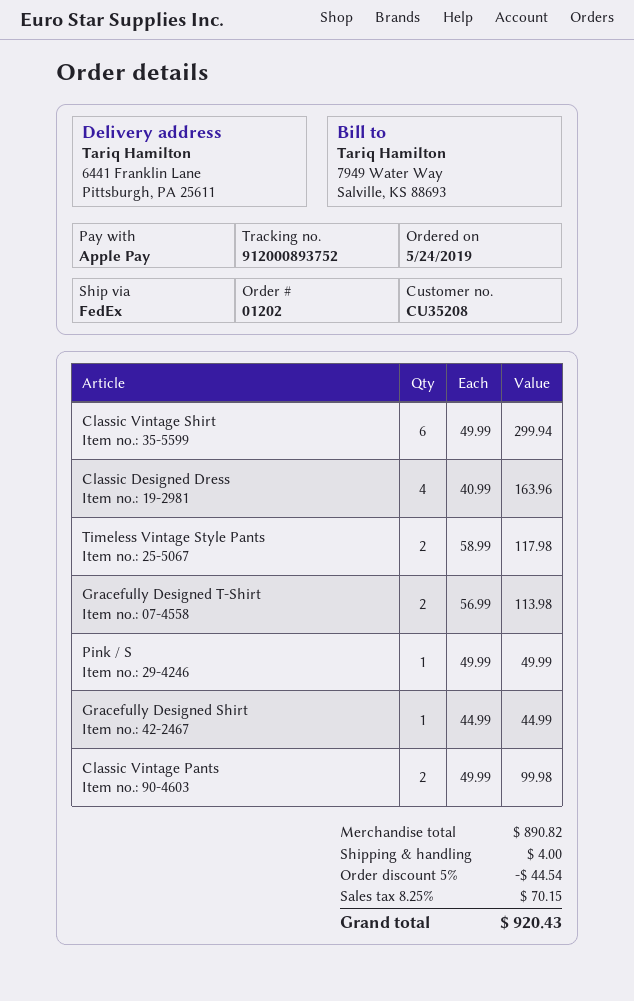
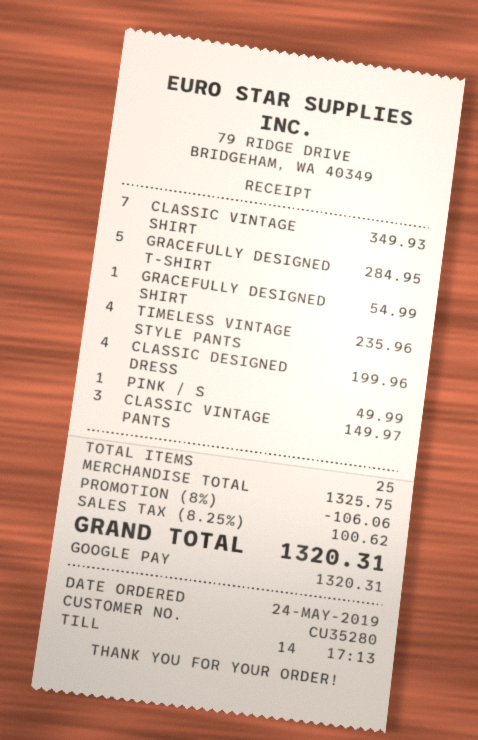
customer number: CU35208 -> CU35280
payment method: Apple Pay -> Google Pay
Classic Vintage Shirt: 6 for 299.94 -> 7 for 349.93
Classic Designed Dress: 4 for 163.96 -> 4 for 199.96
Timeless Vintage Style Pants: 2 for 117.98 -> 4 for 235.96
Gracefully Designed T-Shirt: 2 for 113.98 -> 5 for 284.95
Gracefully Designed Shirt: 1 for 44.99 -> 1 for 54.99
Classic Vintage Pants: 2 for 99.98 -> 3 for 149.97
subtotal: 890.82 -> 1325.75
discount: 5% = 44.54 -> 8% = 106.06
shipping: 4.00 -> none
tax: 8.25% = 70.15 -> 8.25% = 100.62
total: 920.43 -> 1320.31

